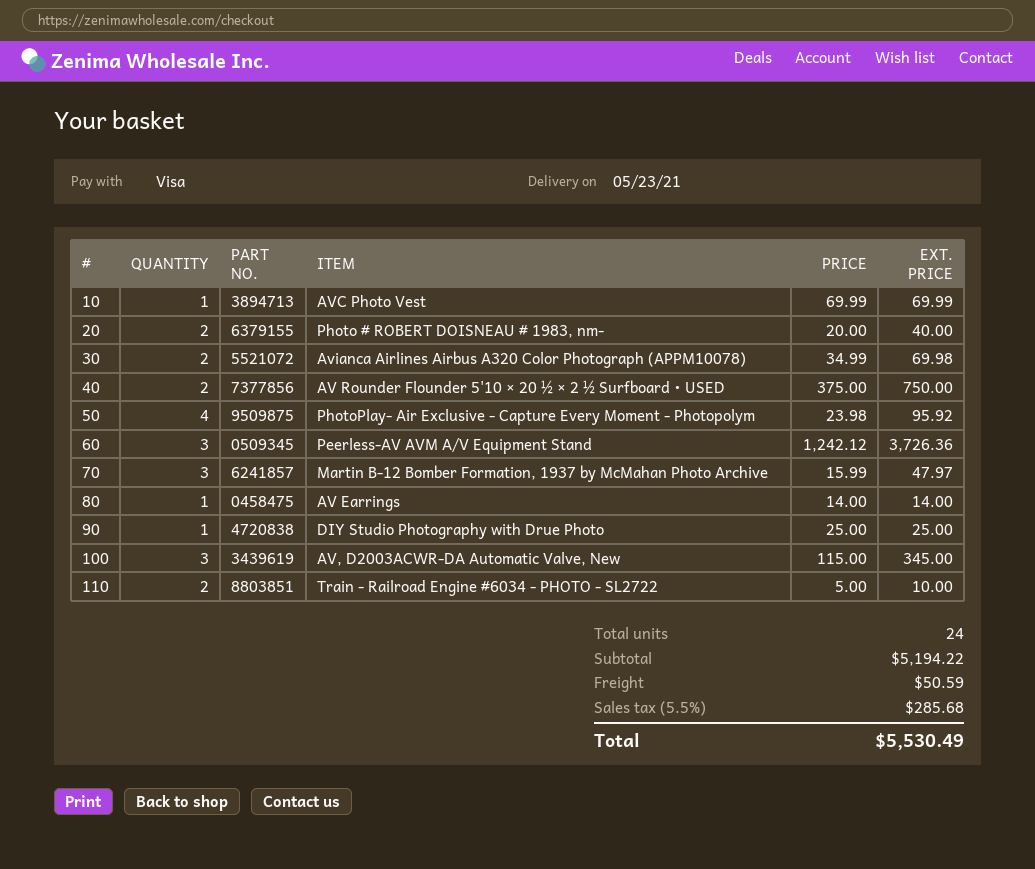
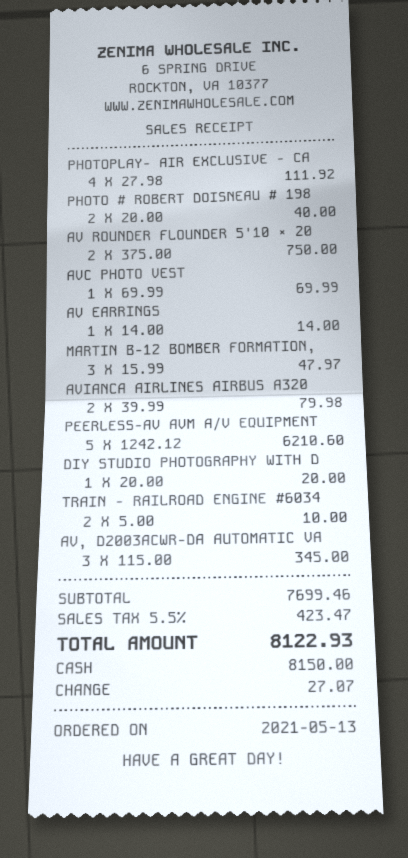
payment method: Visa -> cash
Avianca Airlines Airbus A320 Color Photograph (APPM10078): 2 x 34.99 = 69.98 -> 2 x 39.99 = 79.98
PhotoPlay- Air Exclusive - Capture Every Moment - Photopolym: 4 x 23.98 = 95.92 -> 4 x 27.98 = 111.92
Peerless-AV AVM A/V Equipment Stand: 3 x 1242.12 = 3726.36 -> 5 x 1242.12 = 6210.60
DIY Studio Photography with Drue Photo: 1 x 25.00 = 25.00 -> 1 x 20.00 = 20.00
subtotal: 5194.22 -> 7699.46
shipping: 50.59 -> none
tax: 5.5% = 285.68 -> 5.5% = 423.47
total: 5530.49 -> 8122.93

